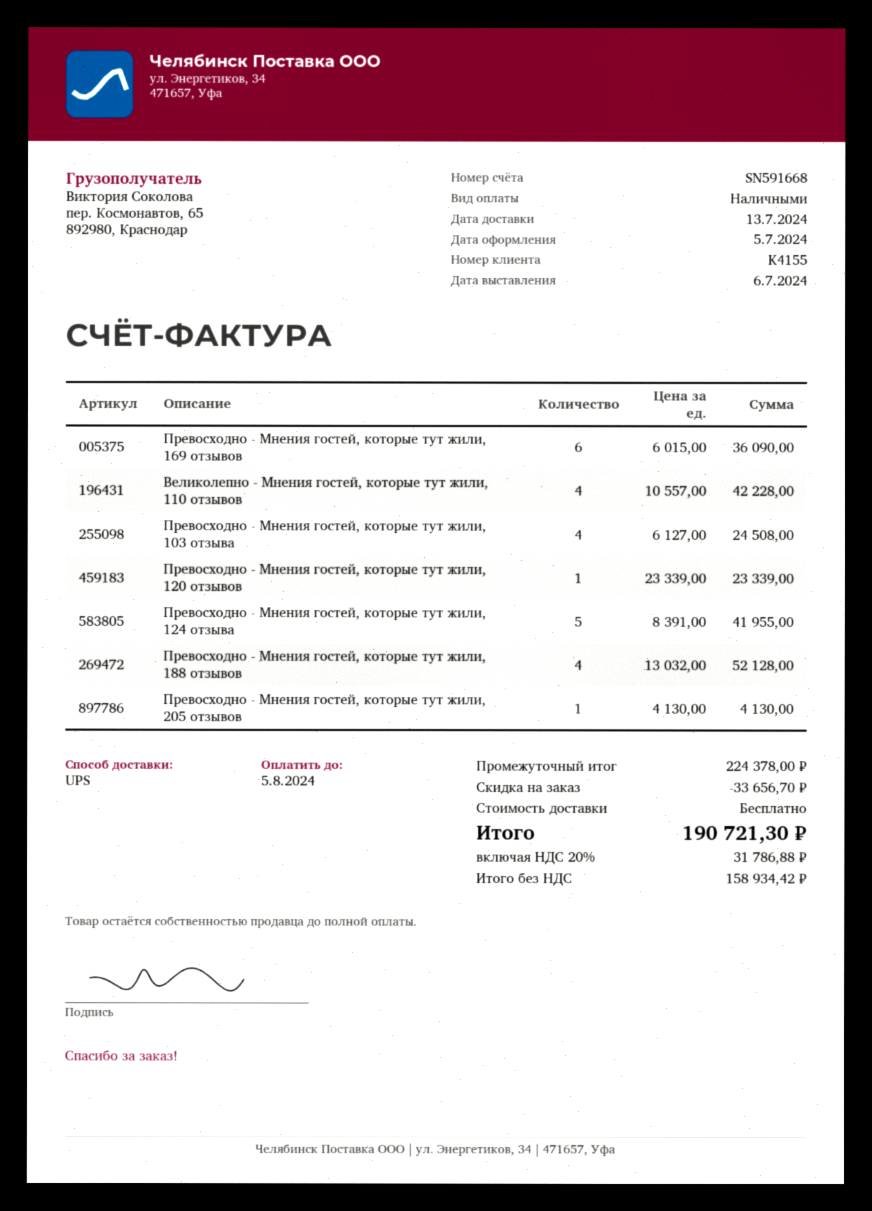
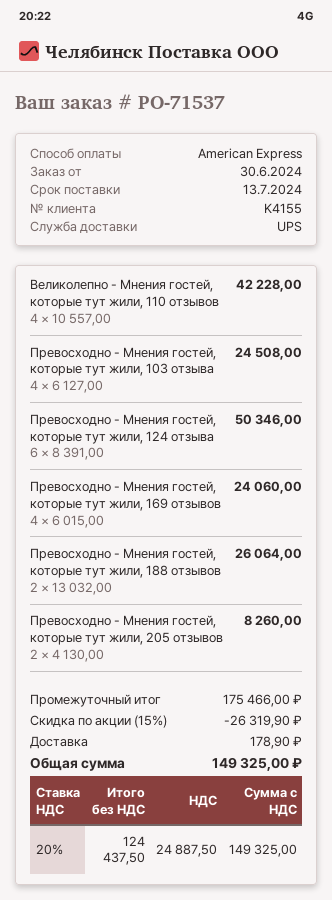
order date: 2024-07-05 -> 2024-06-30
payment method: cash -> American Express
Превосходно - Мнения гостей, которые тут жили, 169 отзывов: 6 x 6015.00 = 36090.00 -> 4 x 6015.00 = 24060.00
Превосходно - Мнения гостей, которые тут жили, 120 отзывов: 1 x 23339.00 = 23339.00 -> none
Превосходно - Мнения гостей, которые тут жили, 124 отзыва: 5 x 8391.00 = 41955.00 -> 6 x 8391.00 = 50346.00
Превосходно - Мнения гостей, которые тут жили, 188 отзывов: 4 x 13032.00 = 52128.00 -> 2 x 13032.00 = 26064.00
Превосходно - Мнения гостей, которые тут жили, 205 отзывов: 1 x 4130.00 = 4130.00 -> 2 x 4130.00 = 8260.00
subtotal: 224378.00 -> 175466.00
discount: 33656.70 -> 26319.90
shipping: 0.00 -> 178.90
net: 158934.42 -> 124437.50
tax: 20% = 31786.88 -> 20% = 24887.50
total: 190721.30 -> 149325.00

